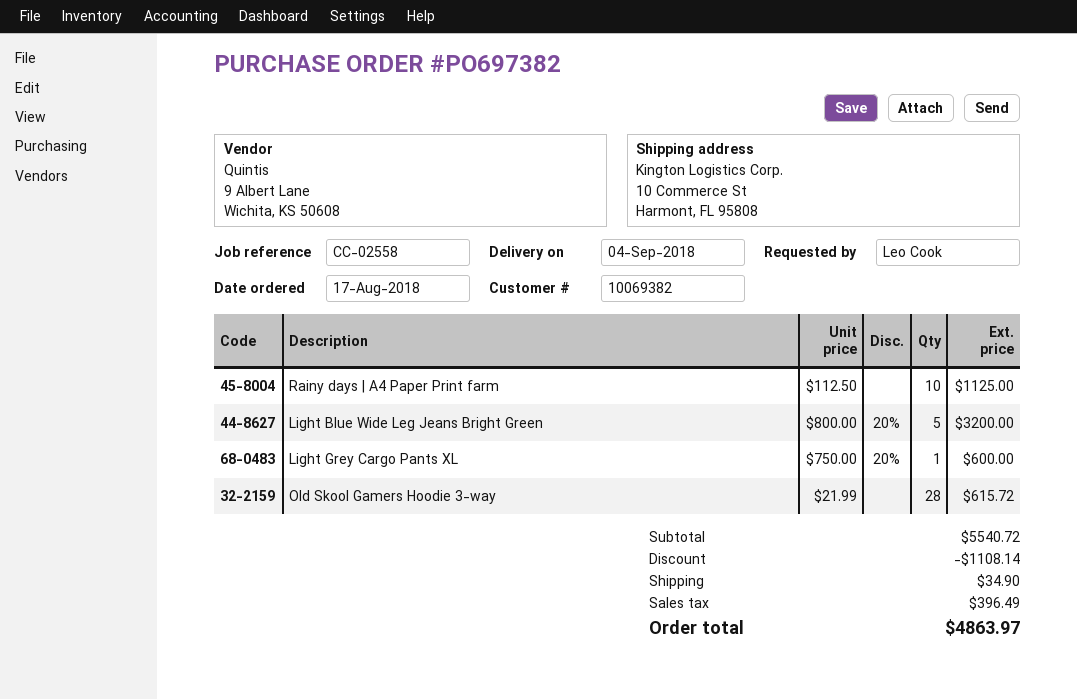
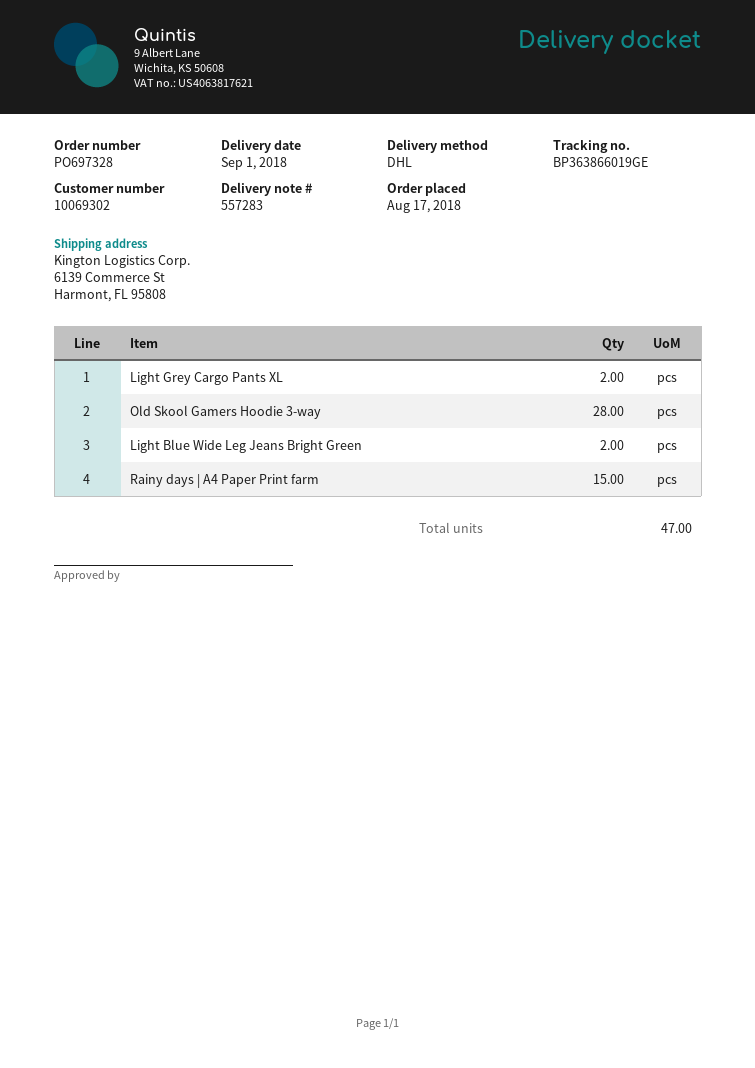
order number: PO697382 -> PO697328
delivery date: 2018-09-04 -> 2018-09-01
customer number: 10069382 -> 10069302
ship to: 10 Commerce St, Harmont, FL 95808 -> 6139 Commerce St, Harmont, FL 95808
Rainy days | A4 Paper Print farm: 10 -> 15
Light Blue Wide Leg Jeans Bright Green: 5 -> 2
Light Grey Cargo Pants XL: 1 -> 2

